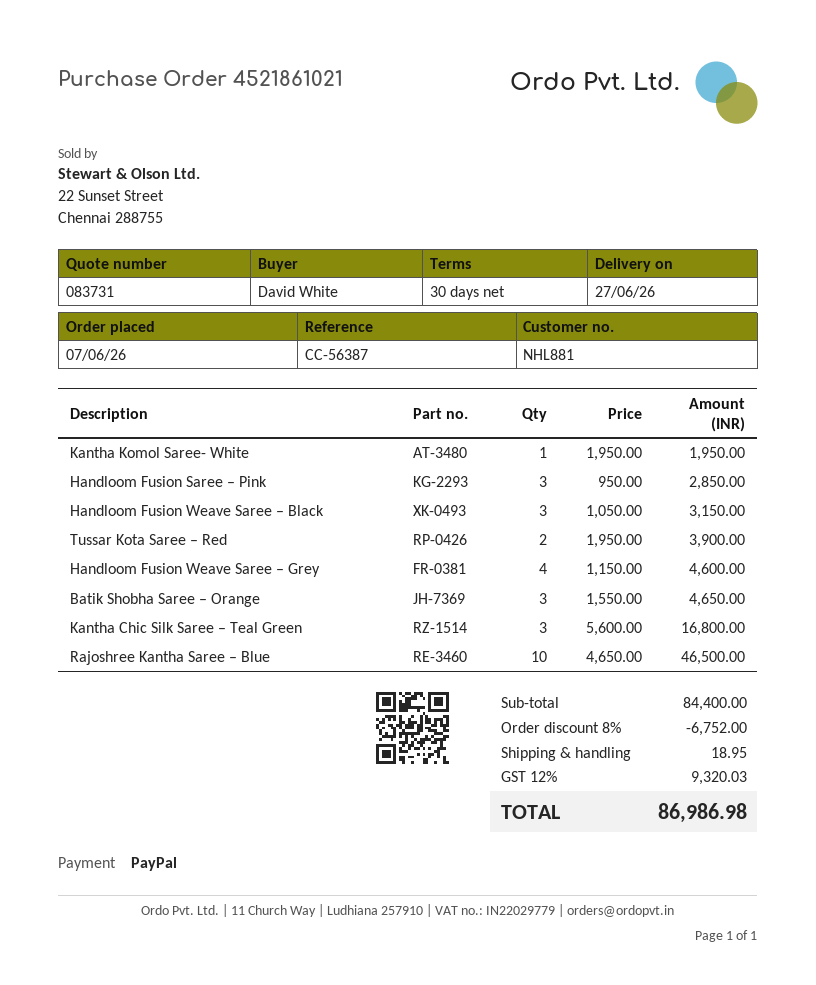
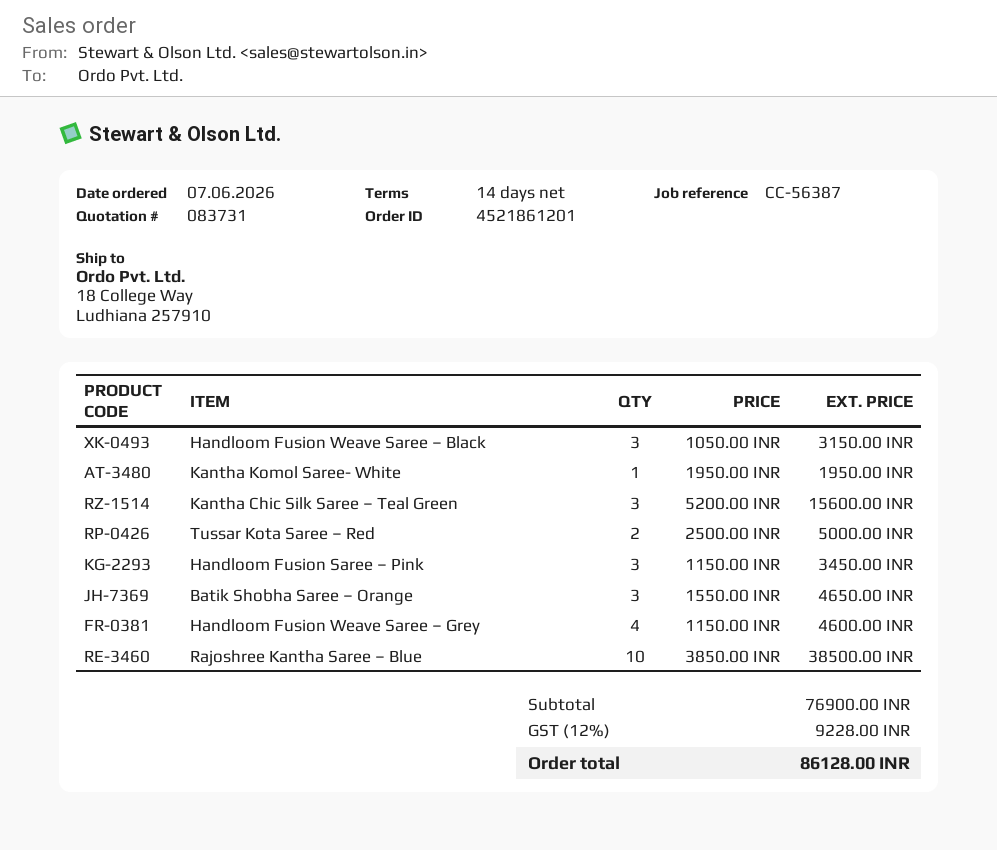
order number: 4521861021 -> 4521861201
payment terms: 30 days -> 14 days
Handloom Fusion Saree – Pink: 3 x 950.00 = 2850.00 -> 3 x 1150.00 = 3450.00
Tussar Kota Saree – Red: 2 x 1950.00 = 3900.00 -> 2 x 2500.00 = 5000.00
Kantha Chic Silk Saree – Teal Green: 3 x 5600.00 = 16800.00 -> 3 x 5200.00 = 15600.00
Rajoshree Kantha Saree – Blue: 10 x 4650.00 = 46500.00 -> 10 x 3850.00 = 38500.00
subtotal: 84400.00 -> 76900.00
discount: 8% = 6752.00 -> none
shipping: 18.95 -> none
tax: 12% = 9320.03 -> 12% = 9228.00
total: 86986.98 -> 86128.00

